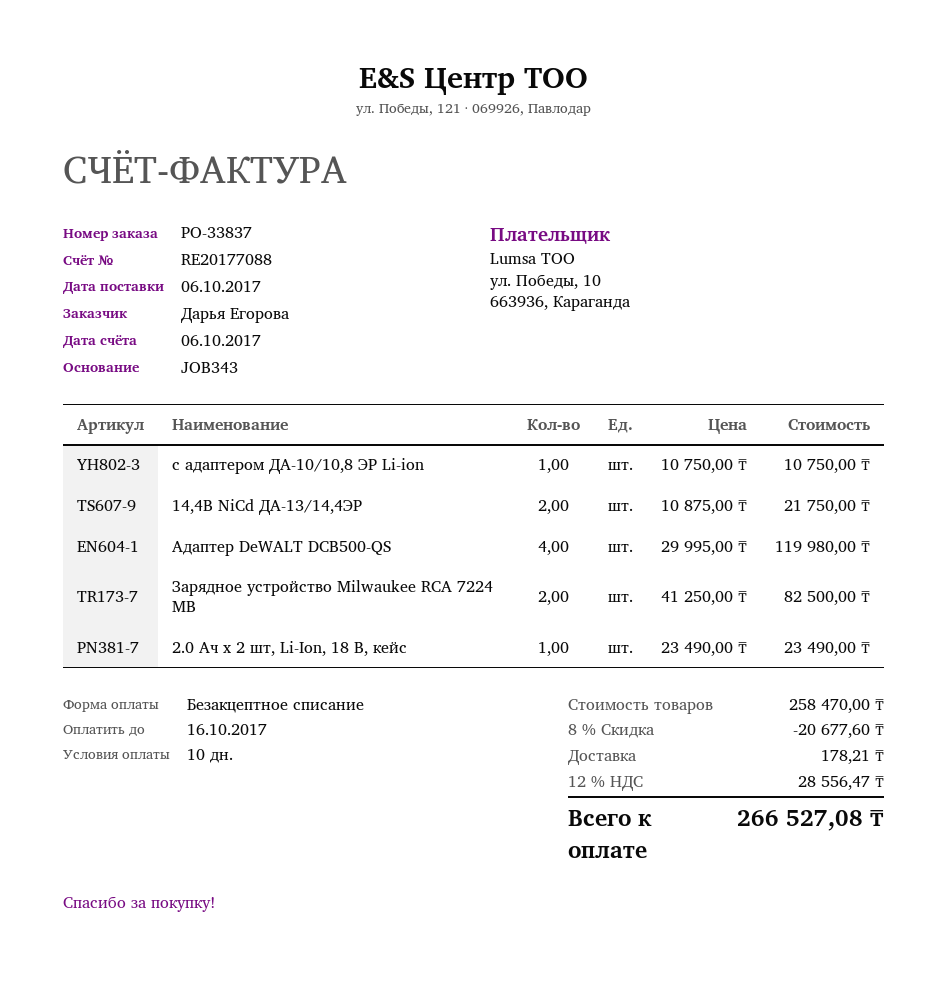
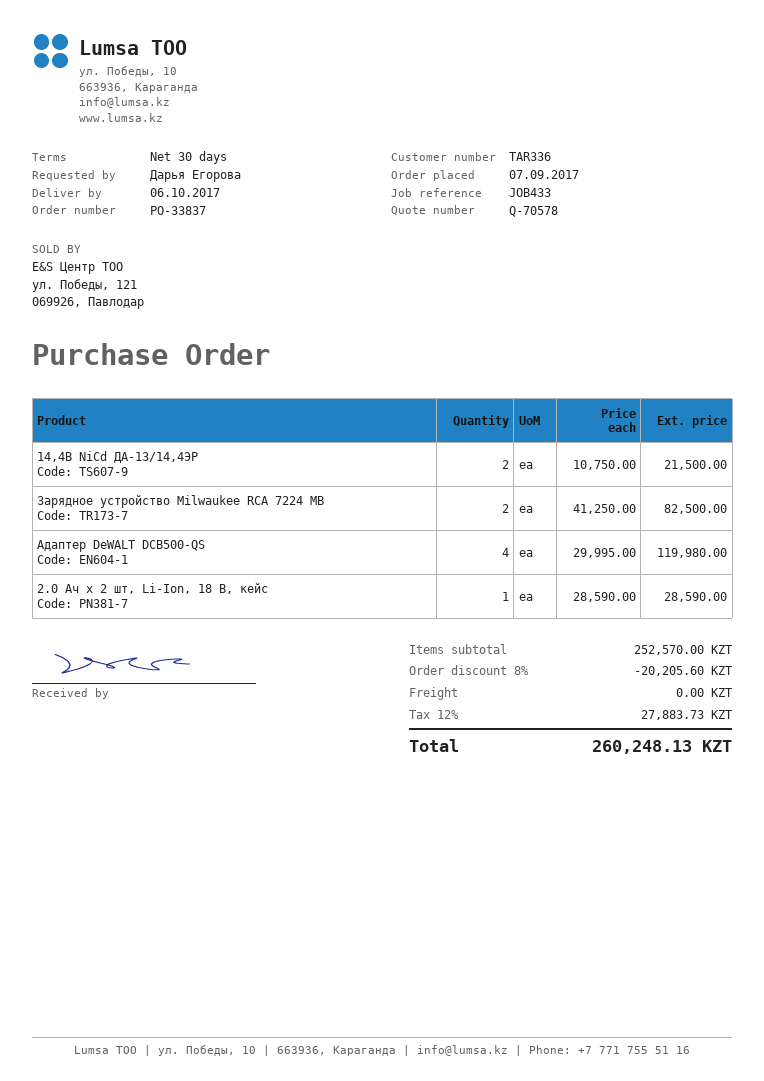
payment terms: 10 days -> 30 days
reference: JOB343 -> JOB433
с адаптером ДА-10/10,8 ЭР Li-ion: 1 x 10750.00 = 10750.00 -> none
14,4В NiCd ДА-13/14,4ЭР: 2 x 10875.00 = 21750.00 -> 2 x 10750.00 = 21500.00
2.0 Ач x 2 шт, Li-Ion, 18 В, кейс: 1 x 23490.00 = 23490.00 -> 1 x 28590.00 = 28590.00
subtotal: 258470.00 -> 252570.00
discount: 8% = 20677.60 -> 8% = 20205.60
shipping: 178.21 -> 0.00
tax: 12% = 28556.47 -> 12% = 27883.73
total: 266527.08 -> 260248.13

